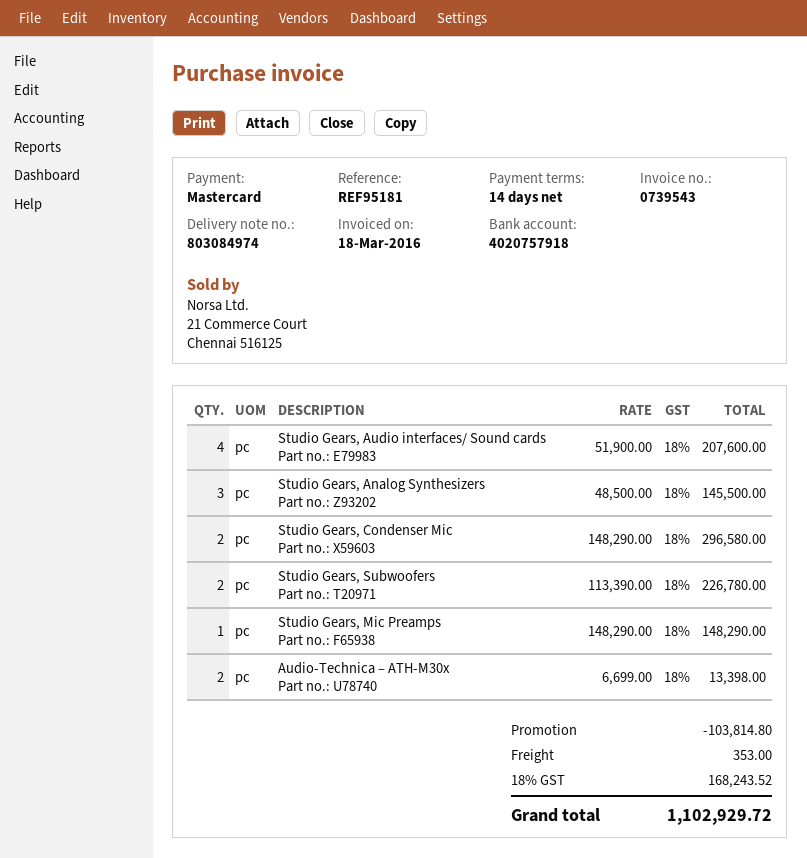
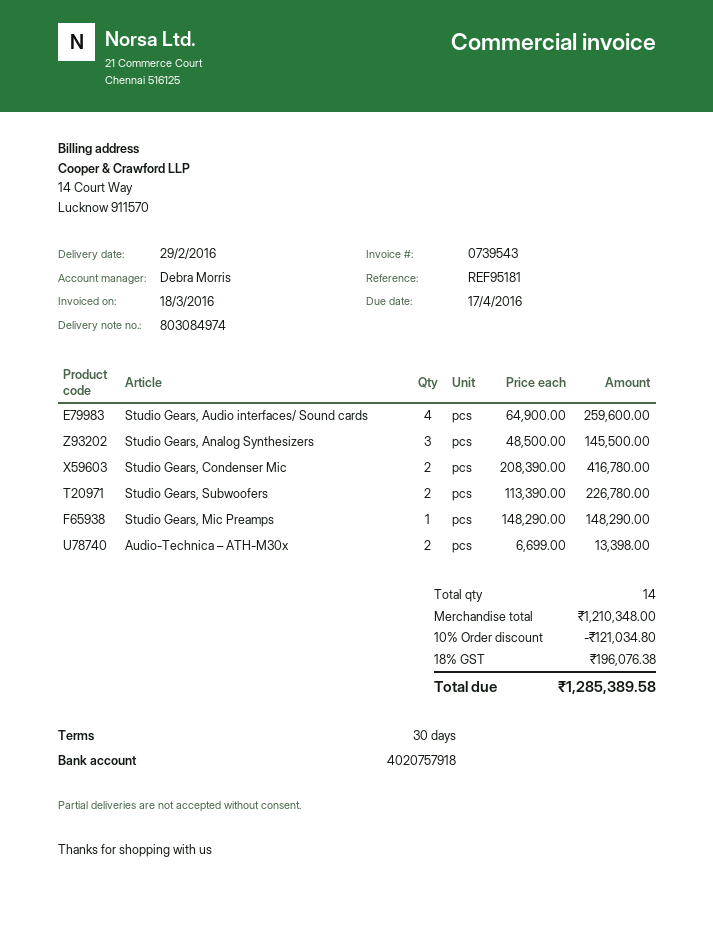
payment terms: 14 days -> 30 days
Studio Gears, Audio interfaces/ Sound cards: 4 x 51900.00 = 207600.00 -> 4 x 64900.00 = 259600.00
Studio Gears, Condenser Mic: 2 x 148290.00 = 296580.00 -> 2 x 208390.00 = 416780.00
discount: 103814.80 -> 121034.80
shipping: 353.00 -> none
tax: 18% = 168243.52 -> 18% = 196076.38
total: 1102929.72 -> 1285389.58

